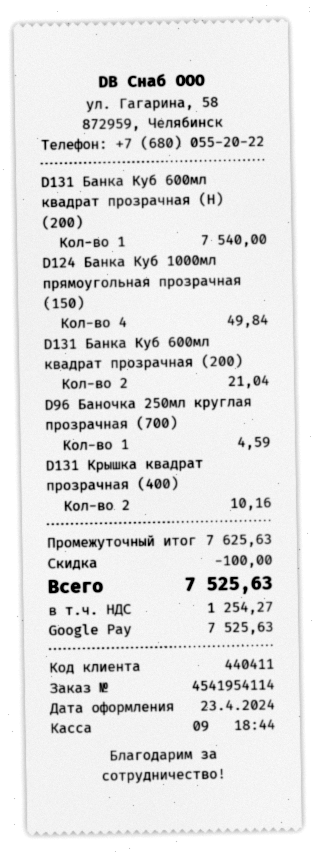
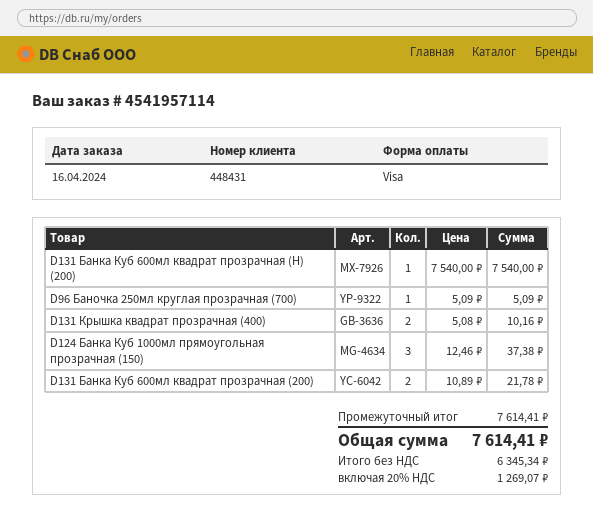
order number: 4541954114 -> 4541957114
order date: 2024-04-23 -> 2024-04-16
customer number: 440411 -> 448431
payment method: Google Pay -> Visa
D124 Банка Куб 1000мл прямоугольная прозрачная (150): 4 for 49.84 -> 3 for 37.38
D131 Банка Куб 600мл квадрат прозрачная (200): 2 for 21.04 -> 2 for 21.78
D96 Баночка 250мл круглая прозрачная (700): 1 for 4.59 -> 1 for 5.09
subtotal: 7625.63 -> 7614.41
discount: 100.00 -> none
tax: 1254.27 -> 1269.07
total: 7525.63 -> 7614.41

